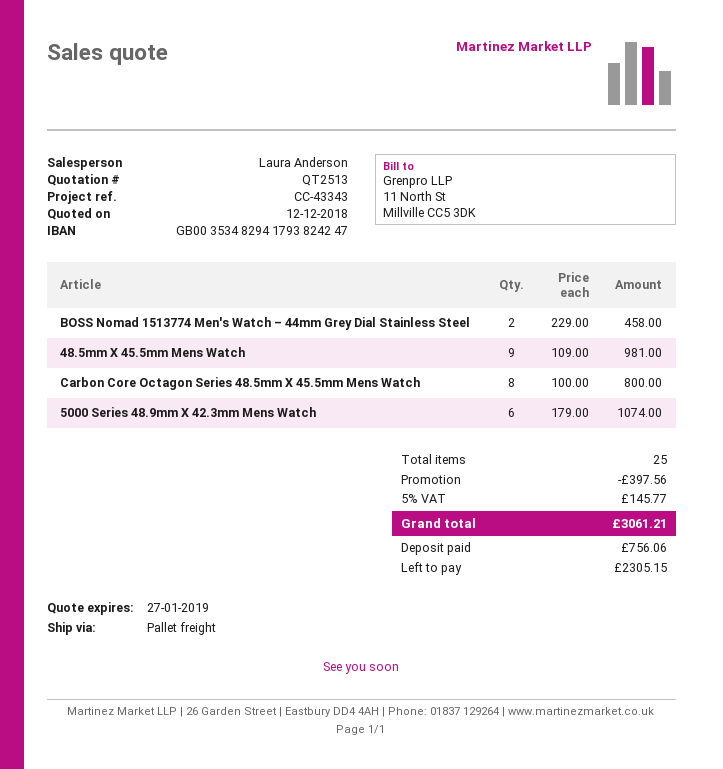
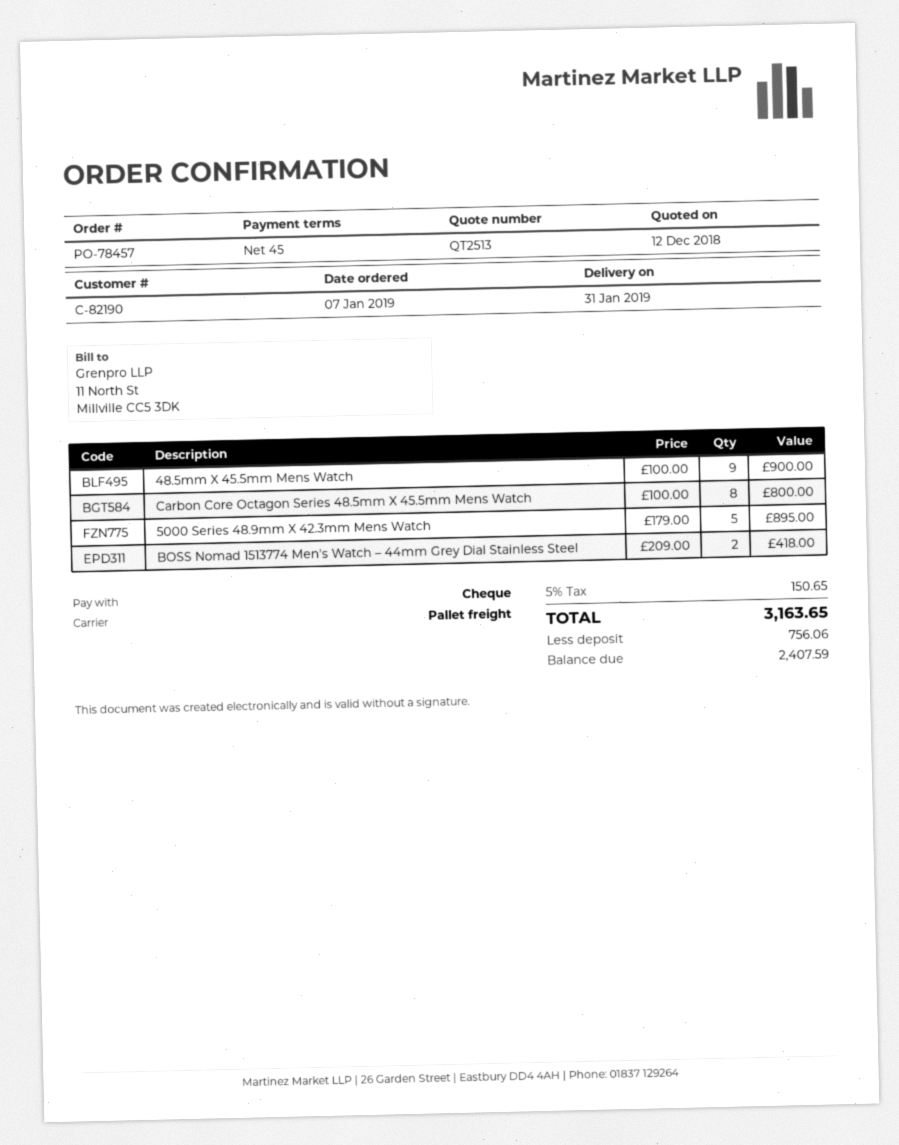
BOSS Nomad 1513774 Men's Watch – 44mm Grey Dial Stainless Steel: 2 x 229.00 = 458.00 -> 2 x 209.00 = 418.00
48.5mm X 45.5mm Mens Watch: 9 x 109.00 = 981.00 -> 9 x 100.00 = 900.00
5000 Series 48.9mm X 42.3mm Mens Watch: 6 x 179.00 = 1074.00 -> 5 x 179.00 = 895.00
discount: 397.56 -> none
tax: 5% = 145.77 -> 5% = 150.65
total: 3061.21 -> 3163.65
balance: 2305.15 -> 2407.59

